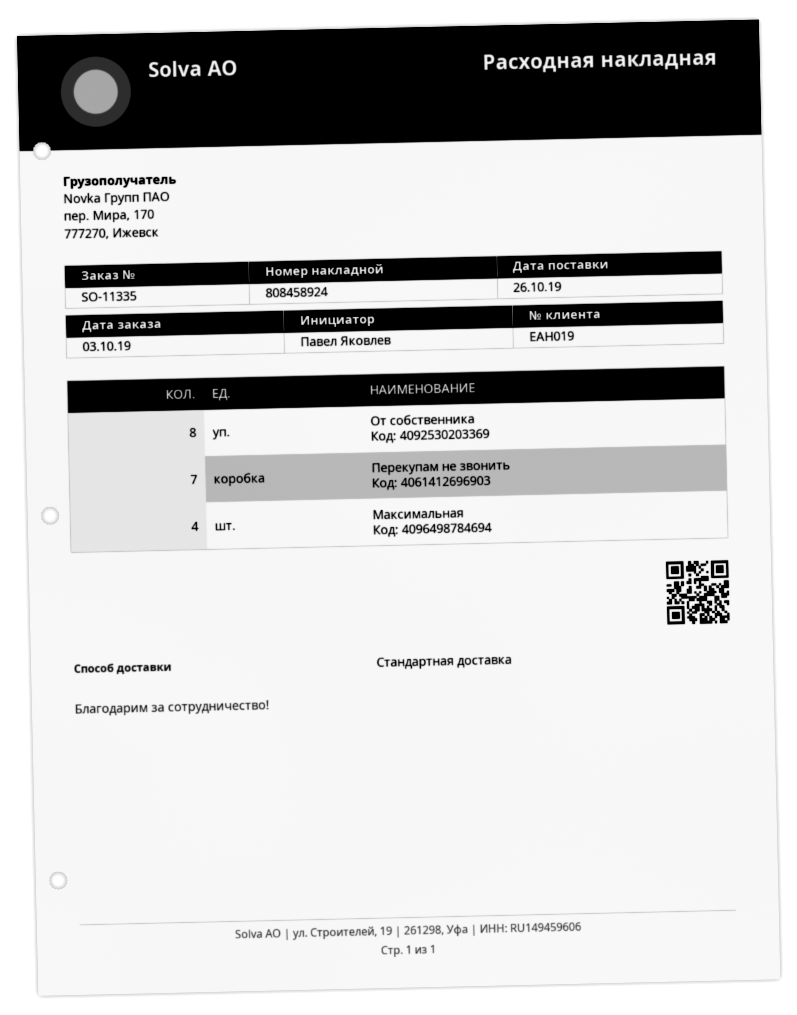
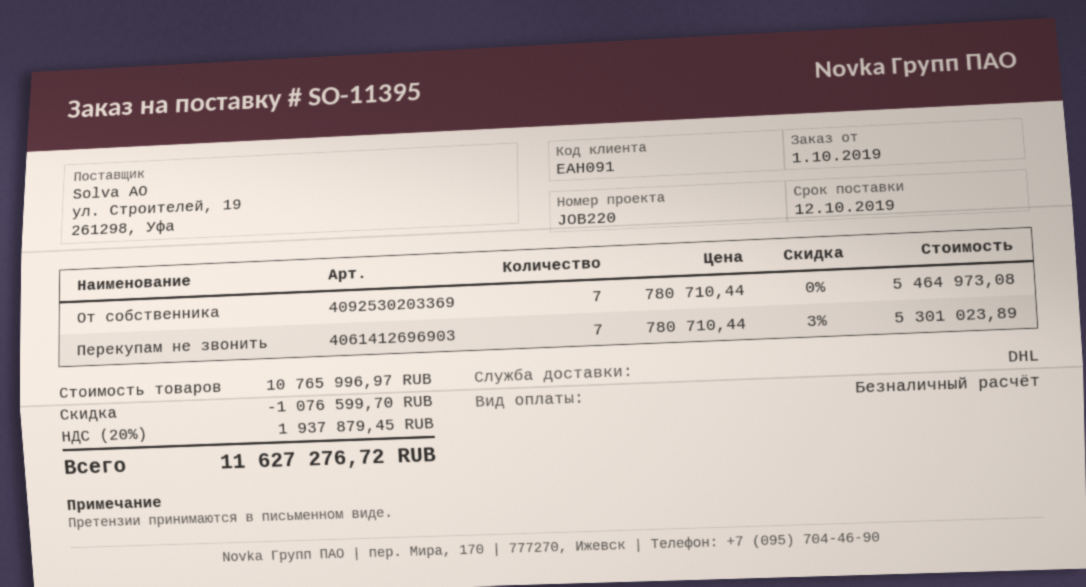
order number: SO-11335 -> SO-11395
order date: 2019-10-03 -> 2019-10-01
delivery date: 2019-10-26 -> 2019-10-12
customer number: EAH019 -> EAH091
shipping method: standard -> DHL
От собственника: 8 -> 7
Максимальная: 4 -> none

